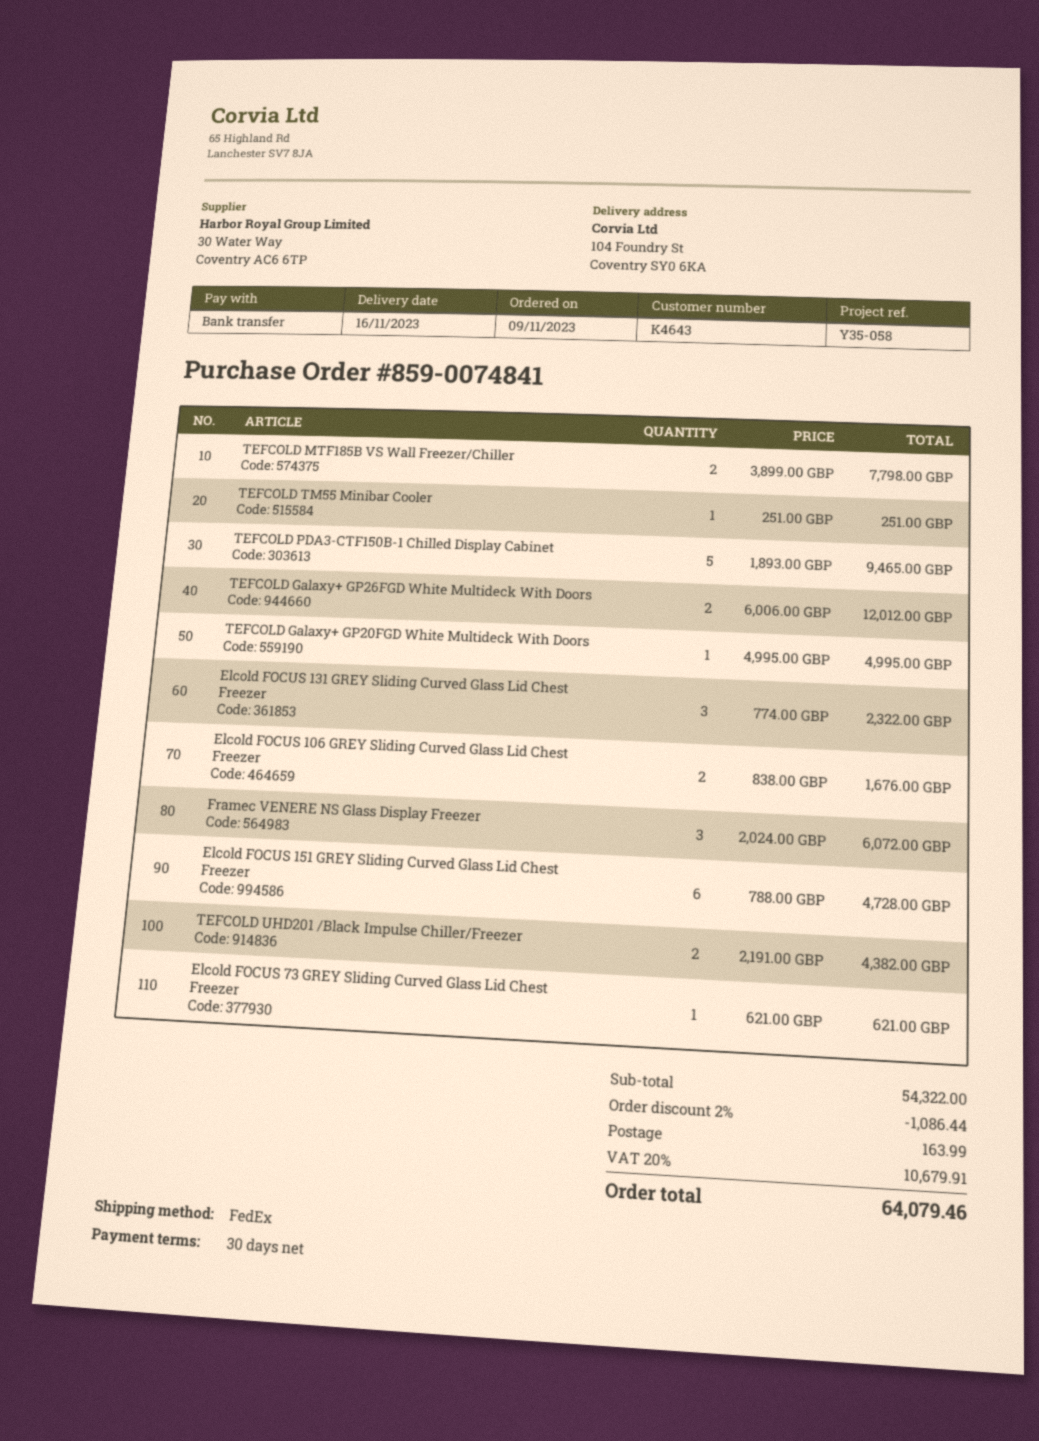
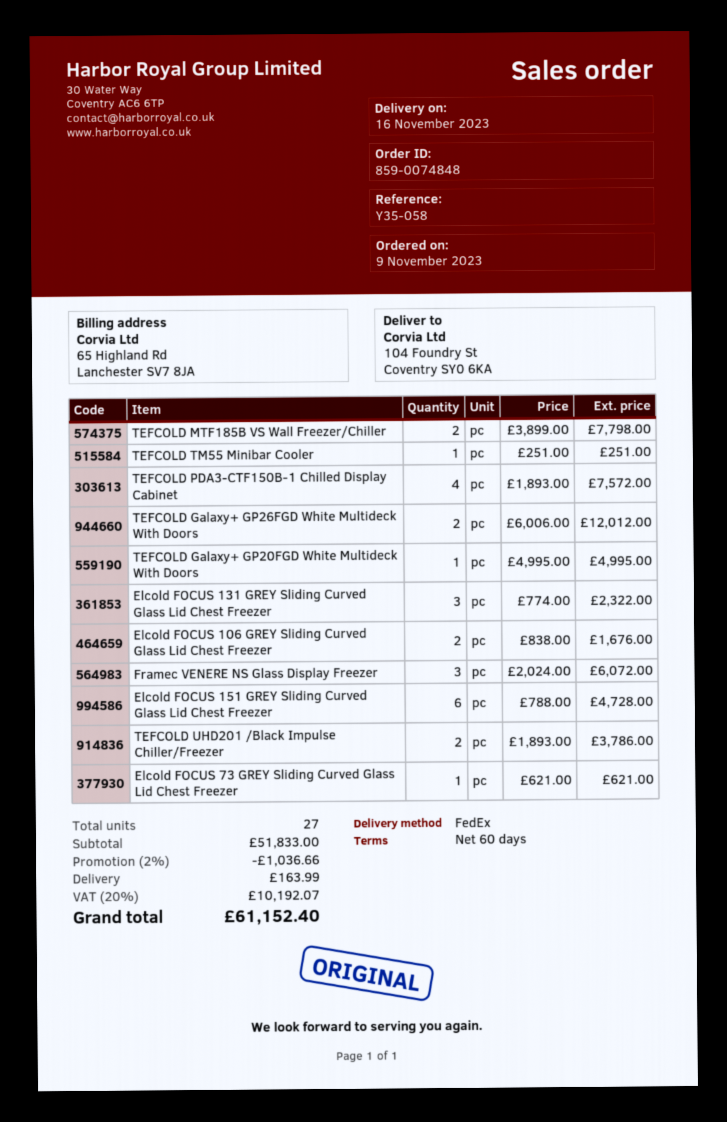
order number: 859-0074841 -> 859-0074848
payment terms: 30 days -> 60 days
TEFCOLD PDA3-CTF150B-1 Chilled Display Cabinet: 5 x 1893.00 = 9465.00 -> 4 x 1893.00 = 7572.00
TEFCOLD UHD201 /Black Impulse Chiller/Freezer: 2 x 2191.00 = 4382.00 -> 2 x 1893.00 = 3786.00
subtotal: 54322.00 -> 51833.00
discount: 2% = 1086.44 -> 2% = 1036.66
tax: 20% = 10679.91 -> 20% = 10192.07
total: 64079.46 -> 61152.40

